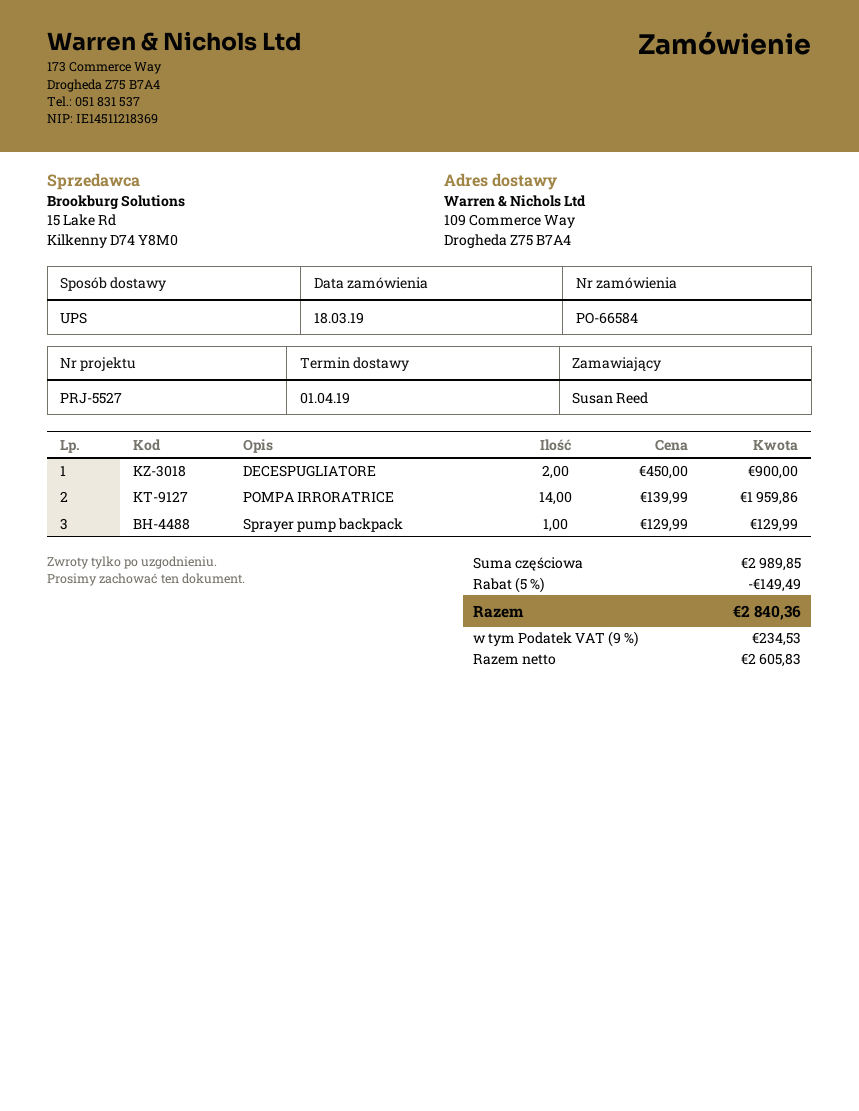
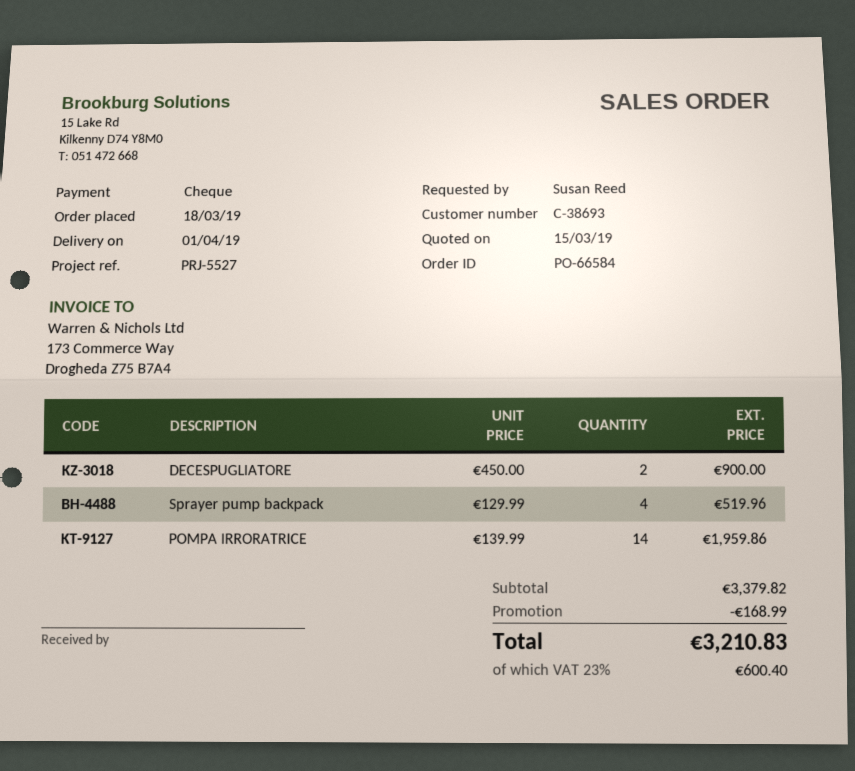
Sprayer pump backpack: 1 x 129.99 = 129.99 -> 4 x 129.99 = 519.96
subtotal: 2989.85 -> 3379.82
discount: 149.49 -> 168.99
tax: 9% = 234.53 -> 23% = 600.40
total: 2840.36 -> 3210.83

